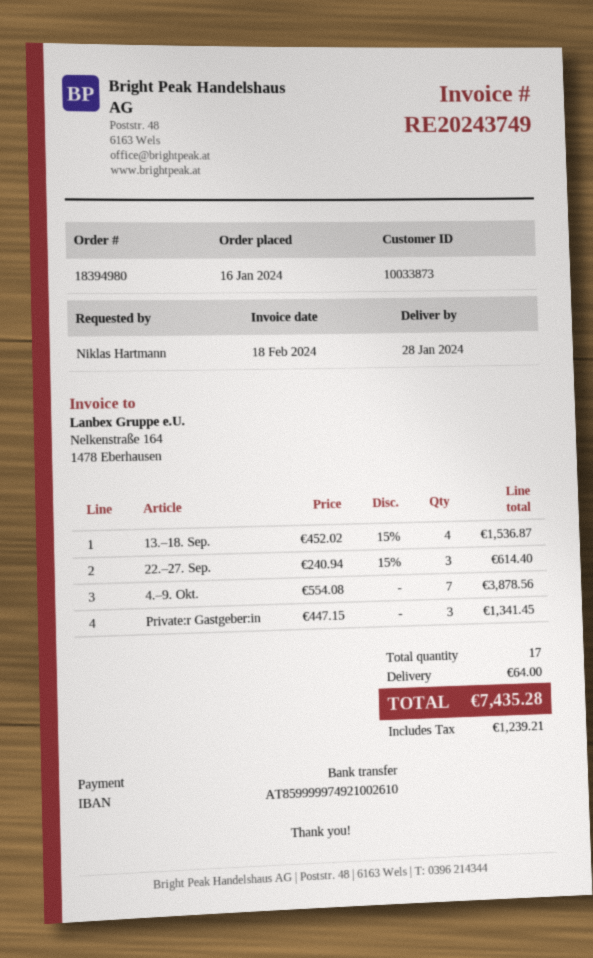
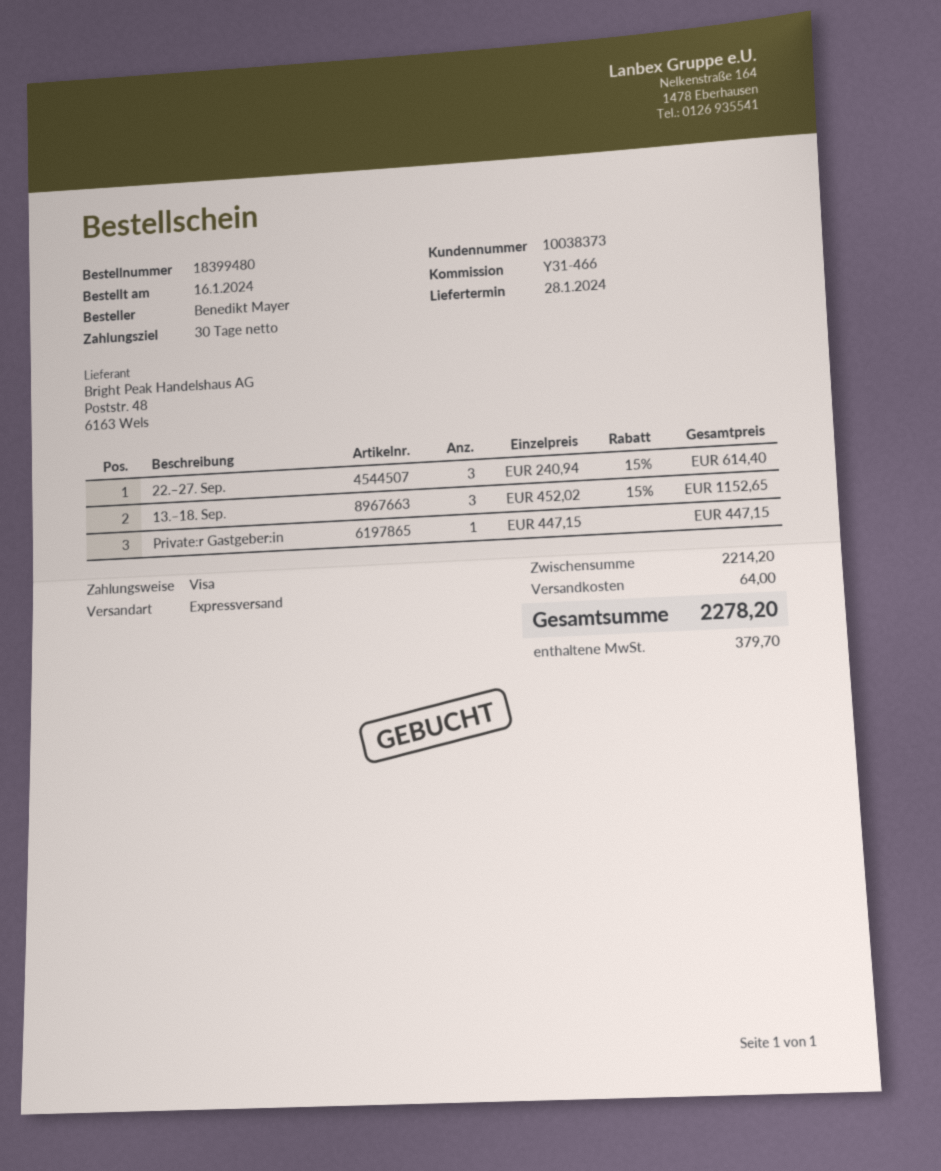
order number: 18394980 -> 18399480
customer number: 10033873 -> 10038373
ordered by: Niklas Hartmann -> Benedikt Mayer
payment method: bank transfer -> Visa
13.–18. Sep.: 4 x 452.02 - 15% = 1536.87 -> 3 x 452.02 - 15% = 1152.65
4.–9. Okt.: 7 x 554.08 = 3878.56 -> none
Private:r Gastgeber:in: 3 x 447.15 = 1341.45 -> 1 x 447.15 = 447.15
tax: 1239.21 -> 379.70
total: 7435.28 -> 2278.20

